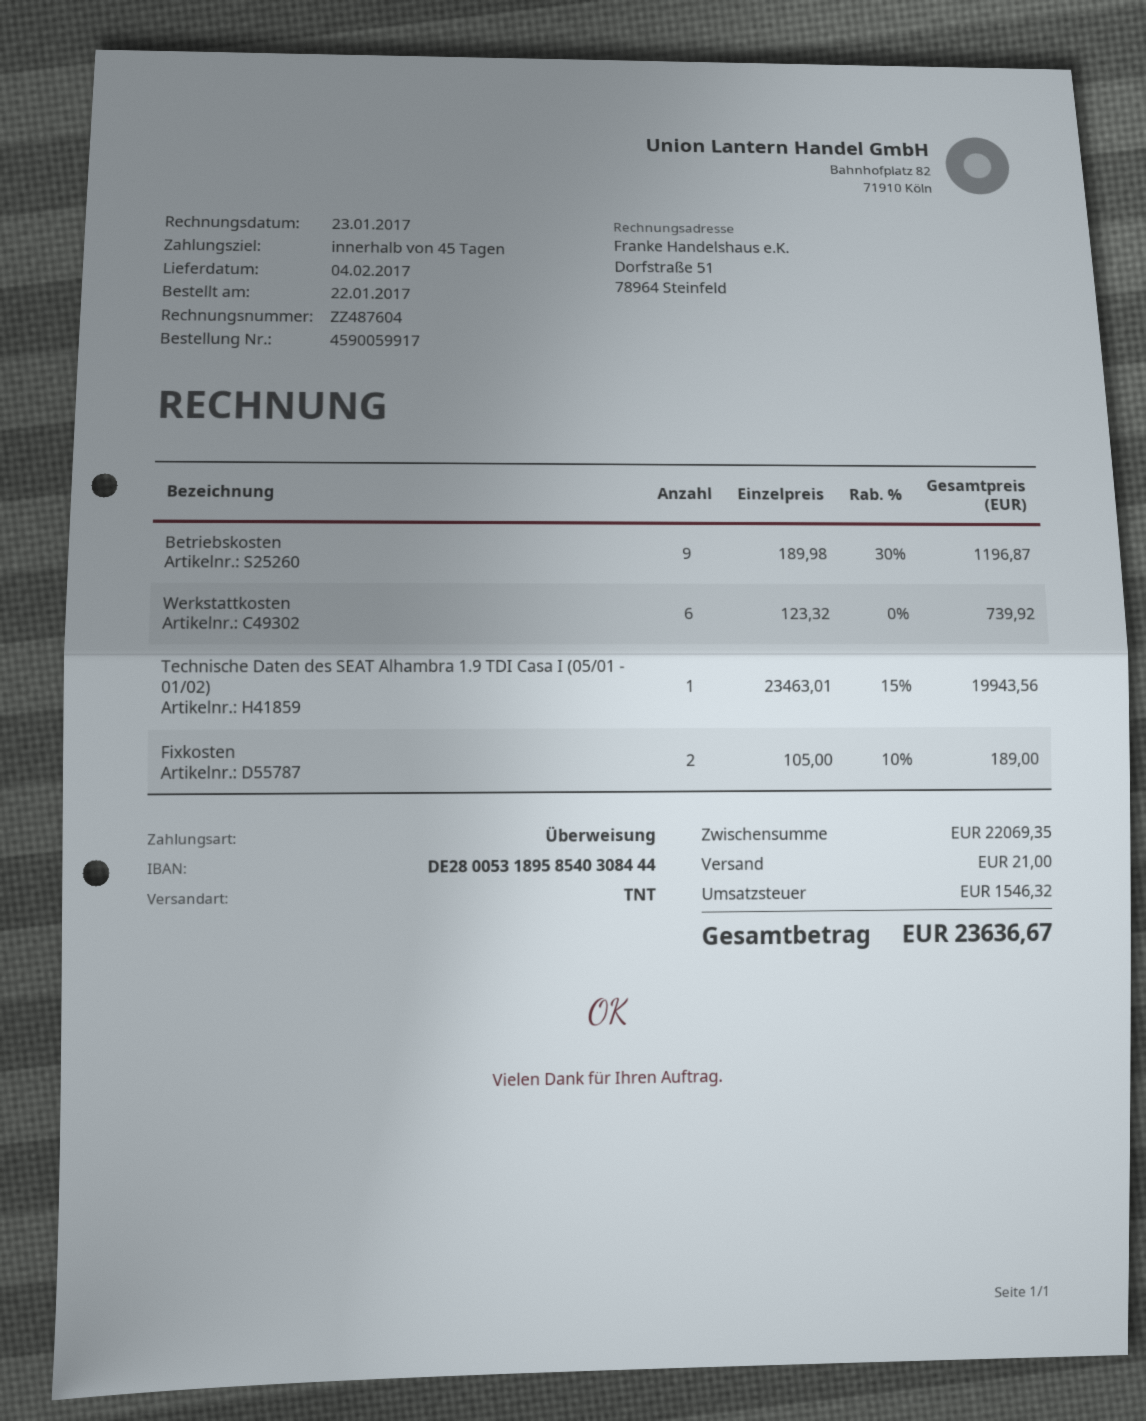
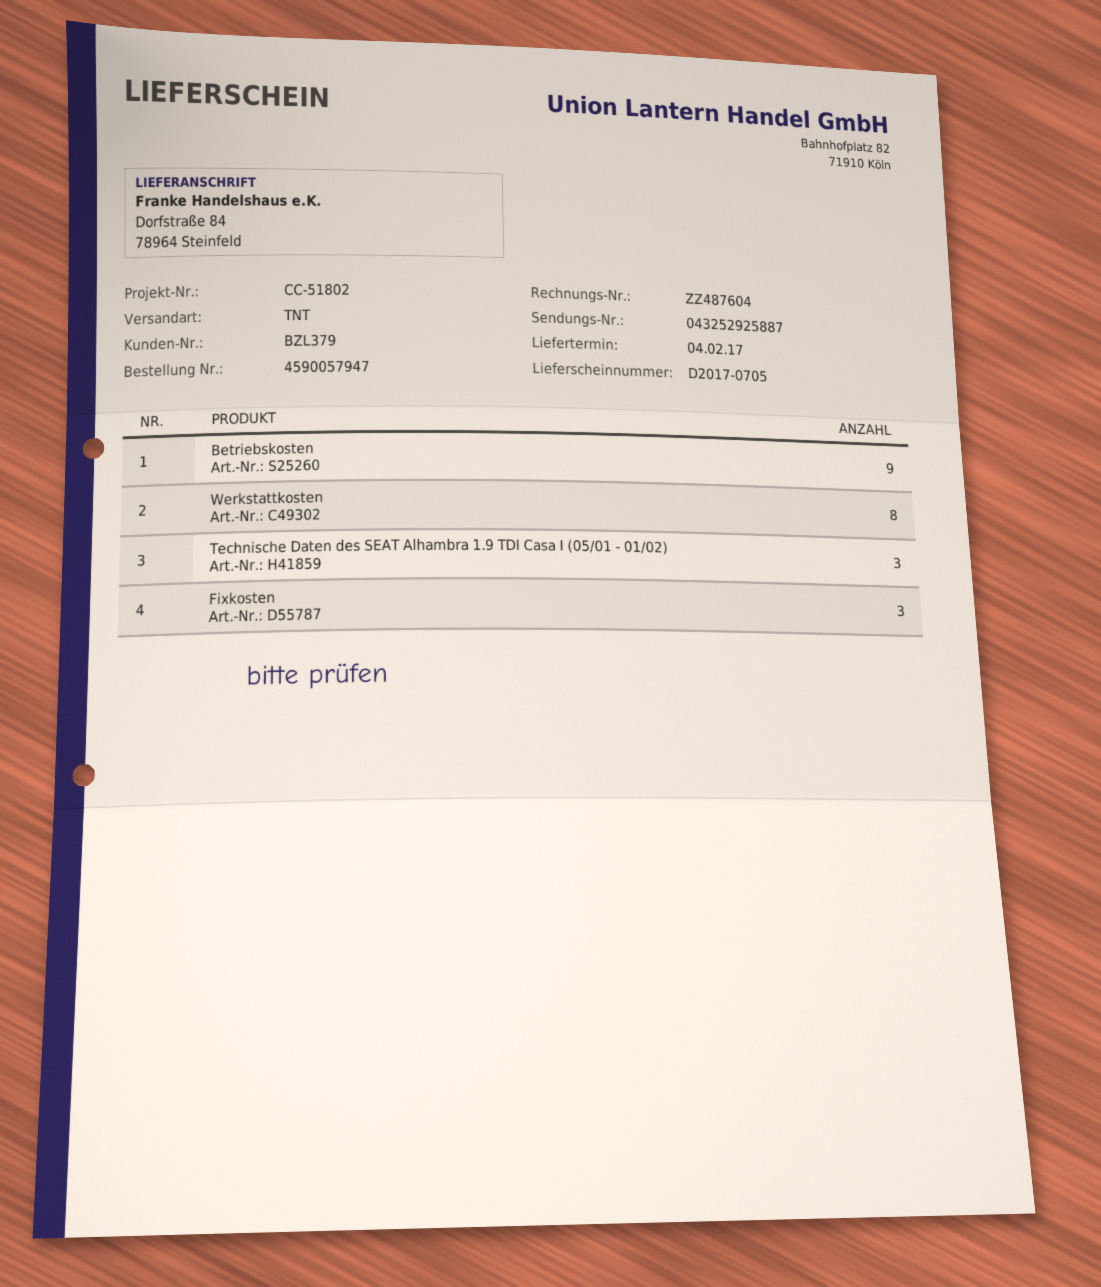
order number: 4590059917 -> 4590057947
Werkstattkosten: 6 -> 8
Technische Daten des SEAT Alhambra 1.9 TDI Casa I (05/01 - 01/02): 1 -> 3
Fixkosten: 2 -> 3

